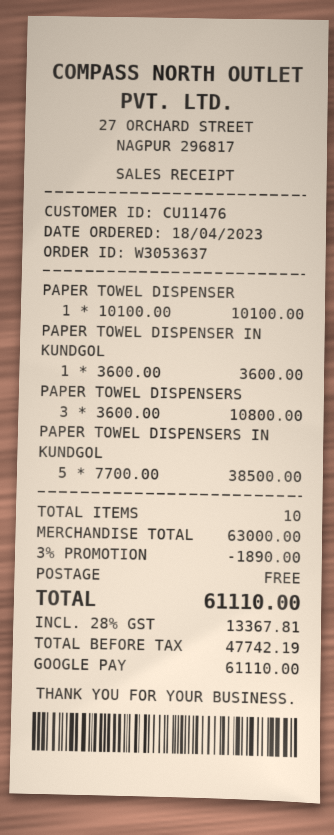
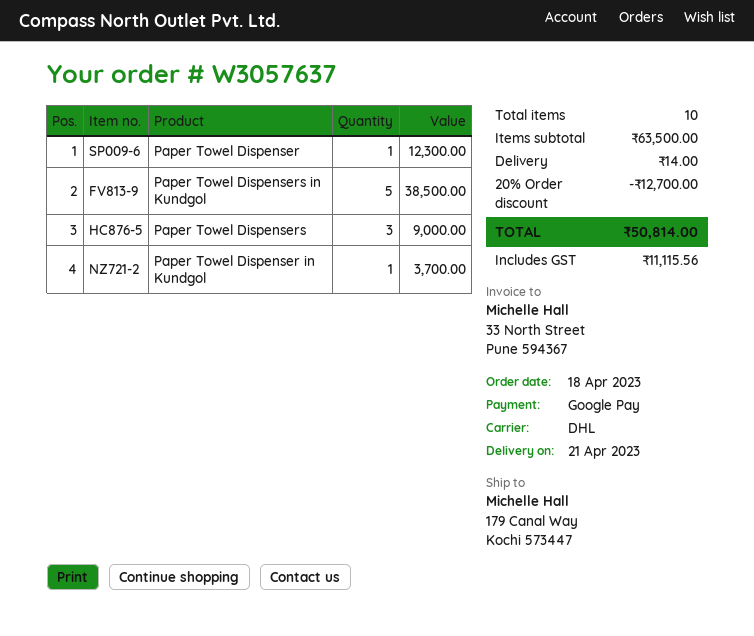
order number: W3053637 -> W3057637
PAPER TOWEL DISPENSER: 1 for 10100.00 -> 1 for 12300.00
PAPER TOWEL DISPENSER IN KUNDGOL: 1 for 3600.00 -> 1 for 3700.00
PAPER TOWEL DISPENSERS: 3 for 10800.00 -> 3 for 9000.00
subtotal: 63000.00 -> 63500.00
discount: 3% = 1890.00 -> 20% = 12700.00
shipping: 0.00 -> 14.00
tax: 13367.81 -> 11115.56
total: 61110.00 -> 50814.00

